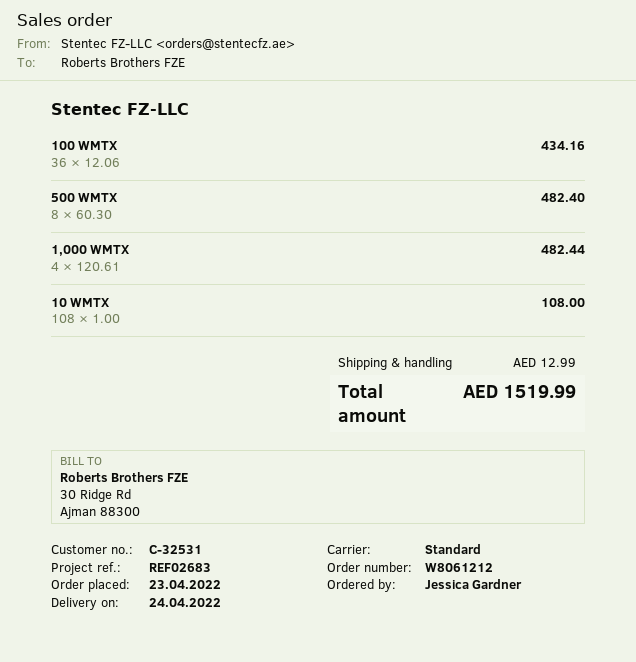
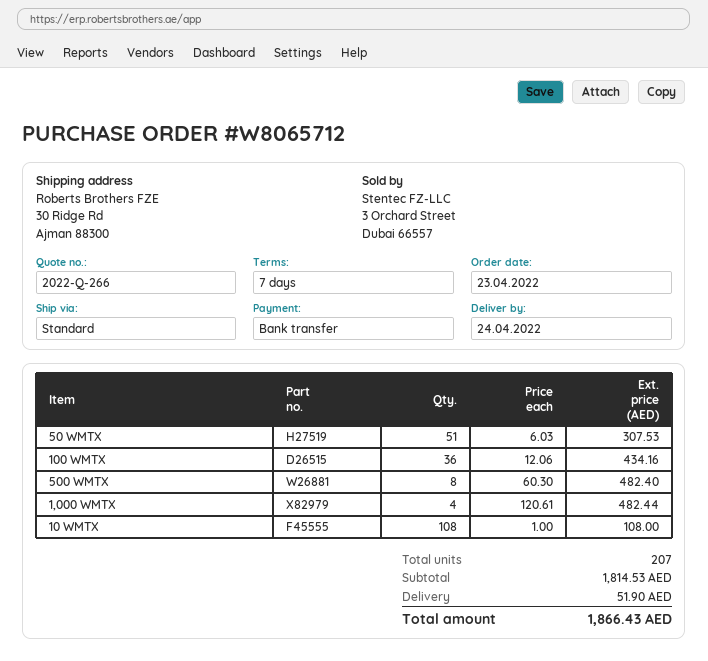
order number: W8061212 -> W8065712
50 WMTX: none -> 51 x 6.03 = 307.53
shipping: 12.99 -> 51.90
total: 1519.99 -> 1866.43

